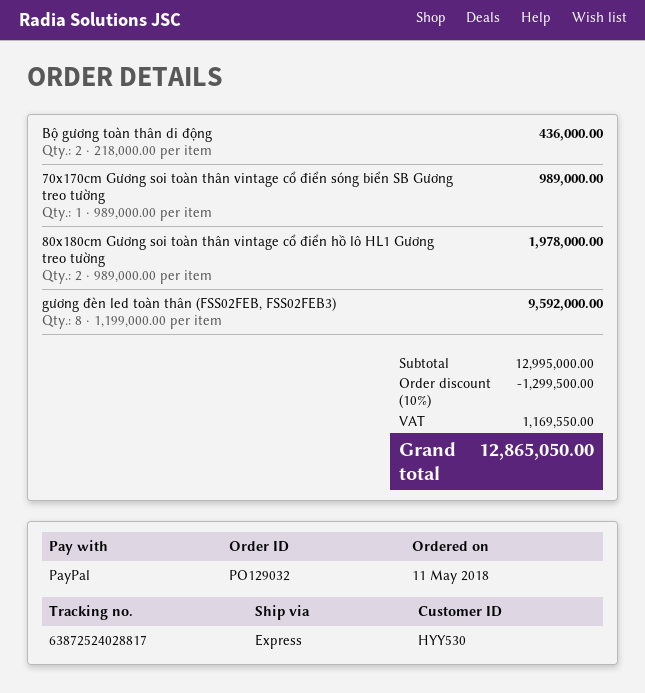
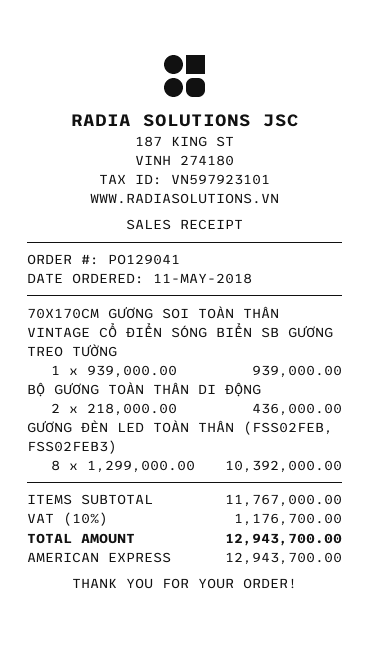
order number: PO129032 -> PO129041
payment method: PayPal -> American Express
70x170cm Gương soi toàn thân vintage cổ điển sóng biển SB Gương treo tường: 1 x 989000.00 = 989000.00 -> 1 x 939000.00 = 939000.00
80x180cm Gương soi toàn thân vintage cổ điển hồ lô HL1 Gương treo tường: 2 x 989000.00 = 1978000.00 -> none
gương đèn led toàn thân (FSS02FEB, FSS02FEB3): 8 x 1199000.00 = 9592000.00 -> 8 x 1299000.00 = 10392000.00
subtotal: 12995000.00 -> 11767000.00
discount: 10% = 1299500.00 -> none
tax: 1169550.00 -> 1176700.00
total: 12865050.00 -> 12943700.00

